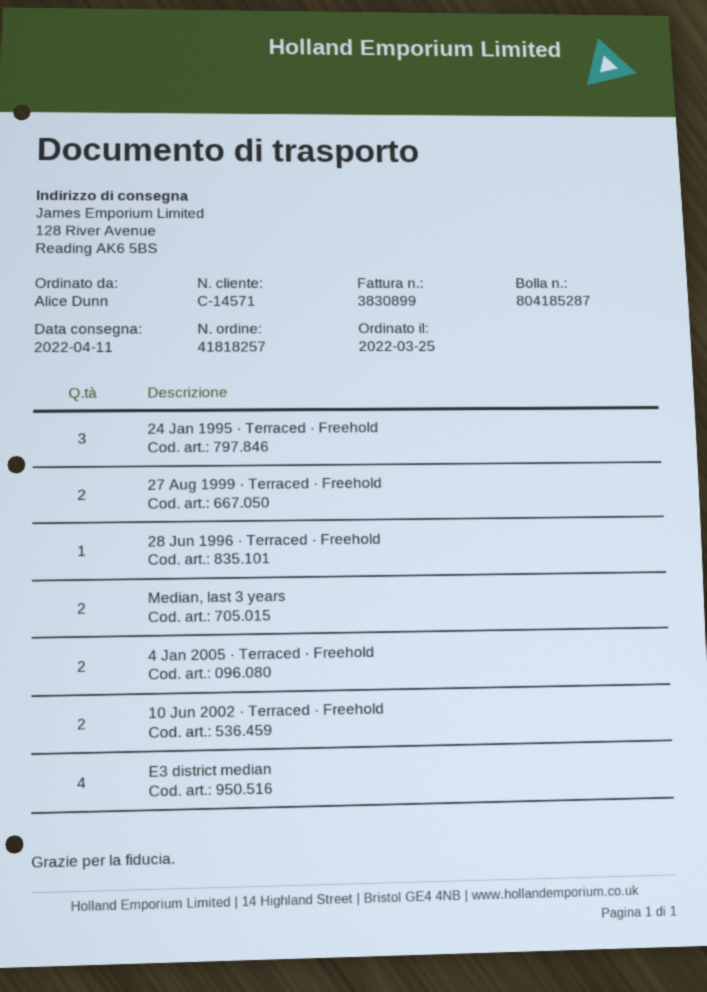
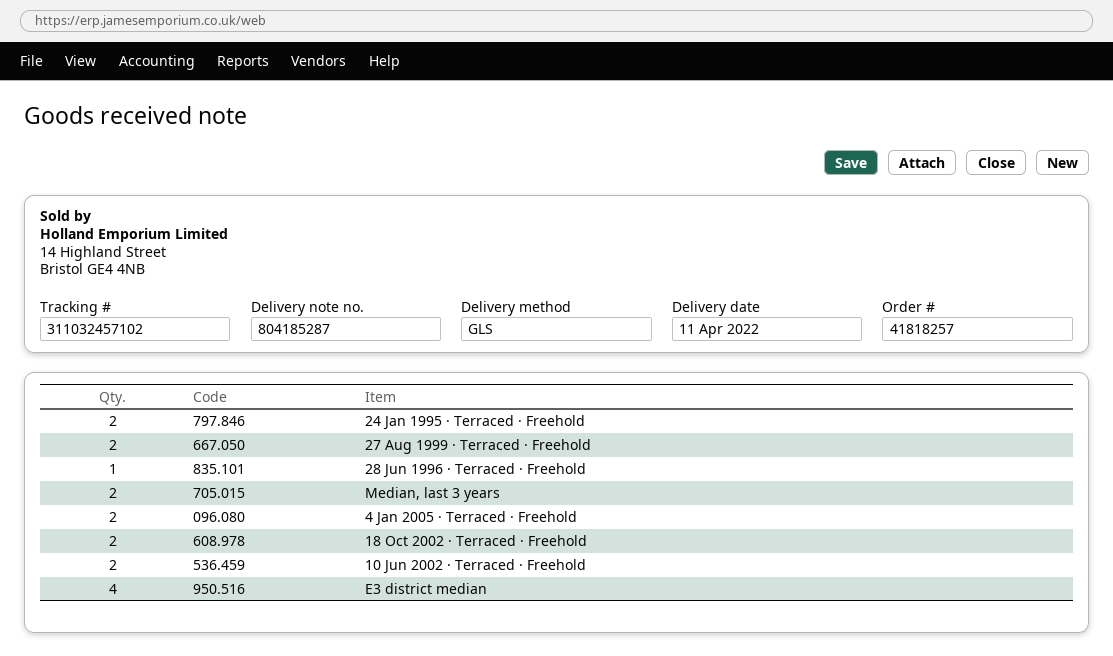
24 Jan 1995 · Terraced · Freehold: 3 -> 2
18 Oct 2002 · Terraced · Freehold: none -> 2

